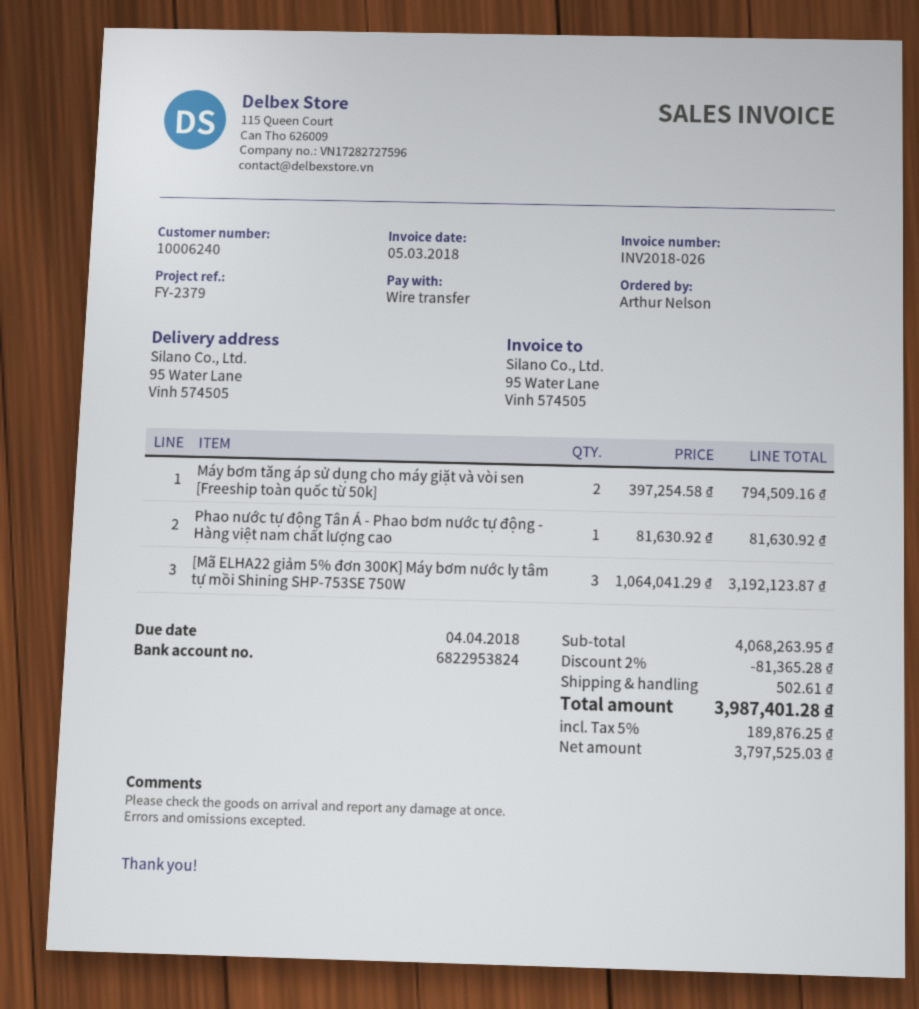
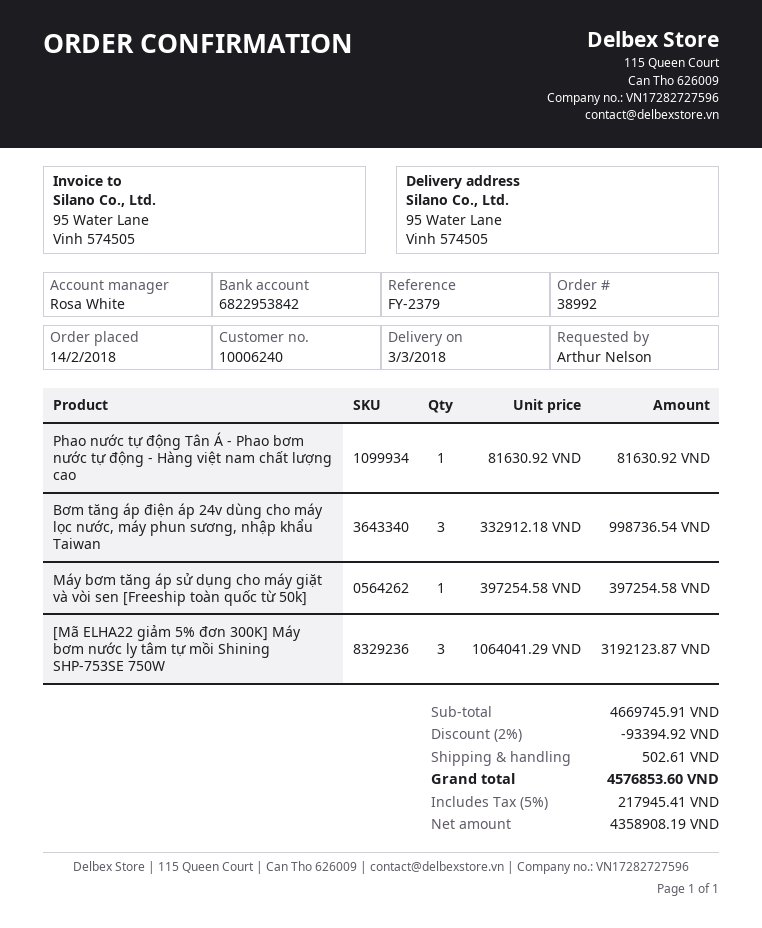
bank account: 6822953824 -> 6822953842
Máy bơm tăng áp sử dụng cho máy giặt và vòi sen [Freeship toàn quốc từ 50k]: 2 x 397254.58 = 794509.16 -> 1 x 397254.58 = 397254.58
Bơm tăng áp điện áp 24v dùng cho máy lọc nước, máy phun sương, nhập khẩu Taiwan: none -> 3 x 332912.18 = 998736.54
subtotal: 4068263.95 -> 4669745.91
discount: 2% = 81365.28 -> 2% = 93394.92
net: 3797525.03 -> 4358908.19
tax: 5% = 189876.25 -> 5% = 217945.41
total: 3987401.28 -> 4576853.60

